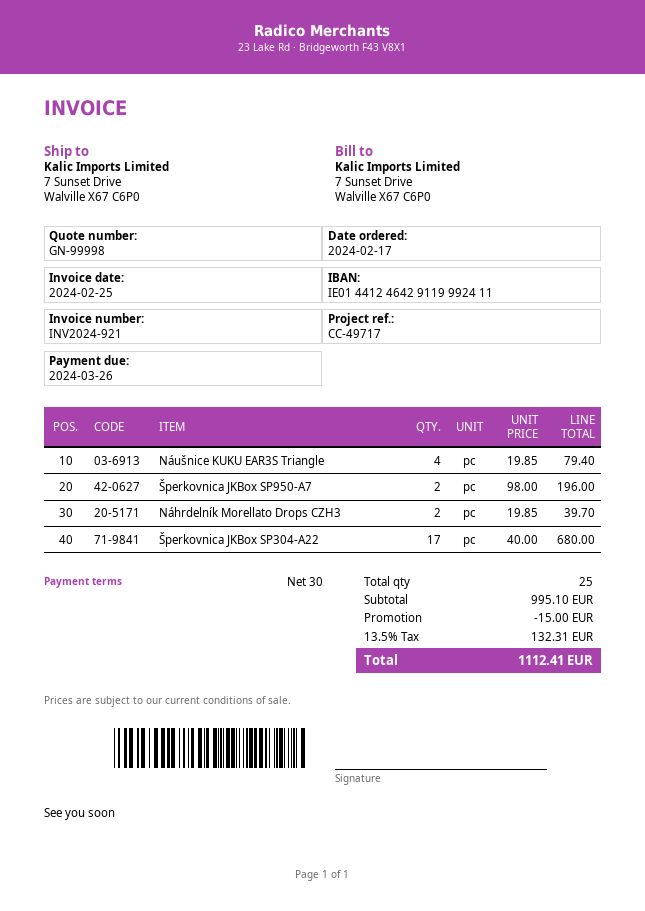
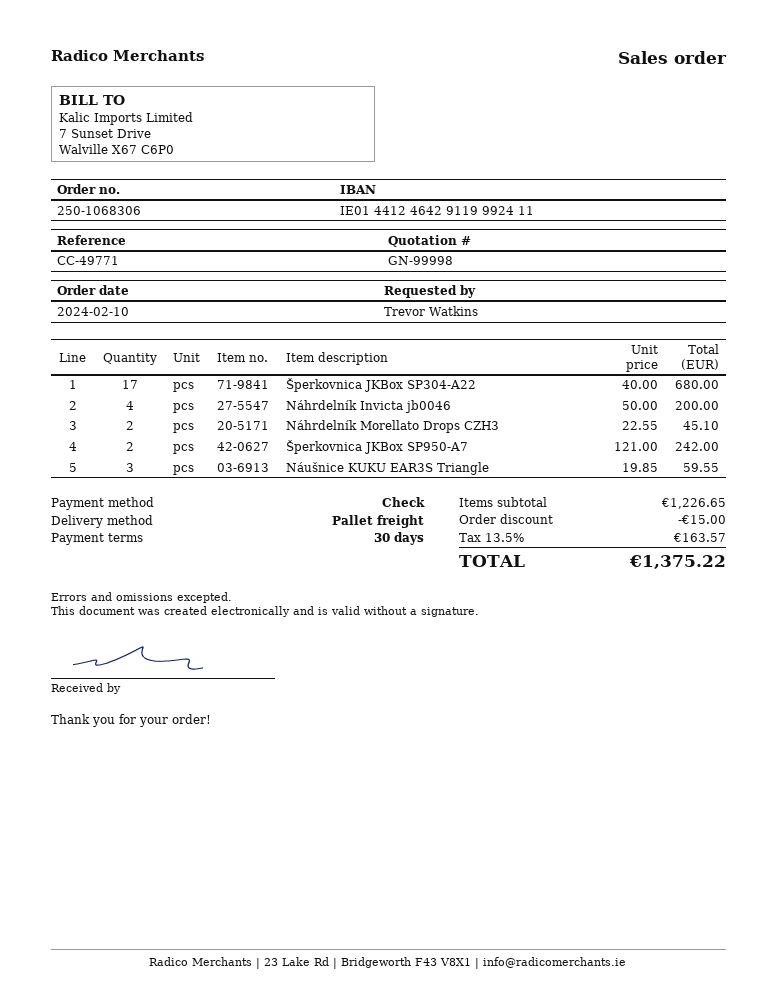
order date: 2024-02-17 -> 2024-02-10
reference: CC-49717 -> CC-49771
Náušnice KUKU EAR3S Triangle: 4 x 19.85 = 79.40 -> 3 x 19.85 = 59.55
Šperkovnica JKBox SP950-A7: 2 x 98.00 = 196.00 -> 2 x 121.00 = 242.00
Náhrdelník Morellato Drops CZH3: 2 x 19.85 = 39.70 -> 2 x 22.55 = 45.10
Náhrdelník Invicta jb0046: none -> 4 x 50.00 = 200.00
subtotal: 995.10 -> 1226.65
tax: 13.5% = 132.31 -> 13.5% = 163.57
total: 1112.41 -> 1375.22

